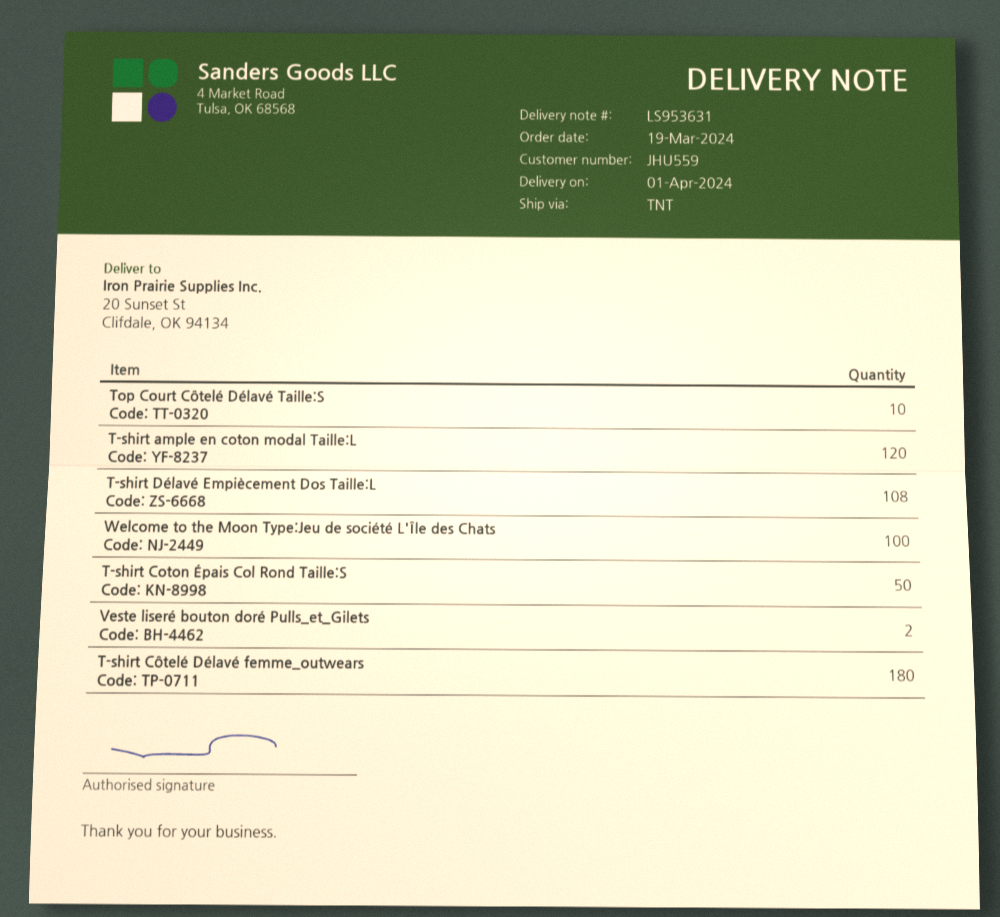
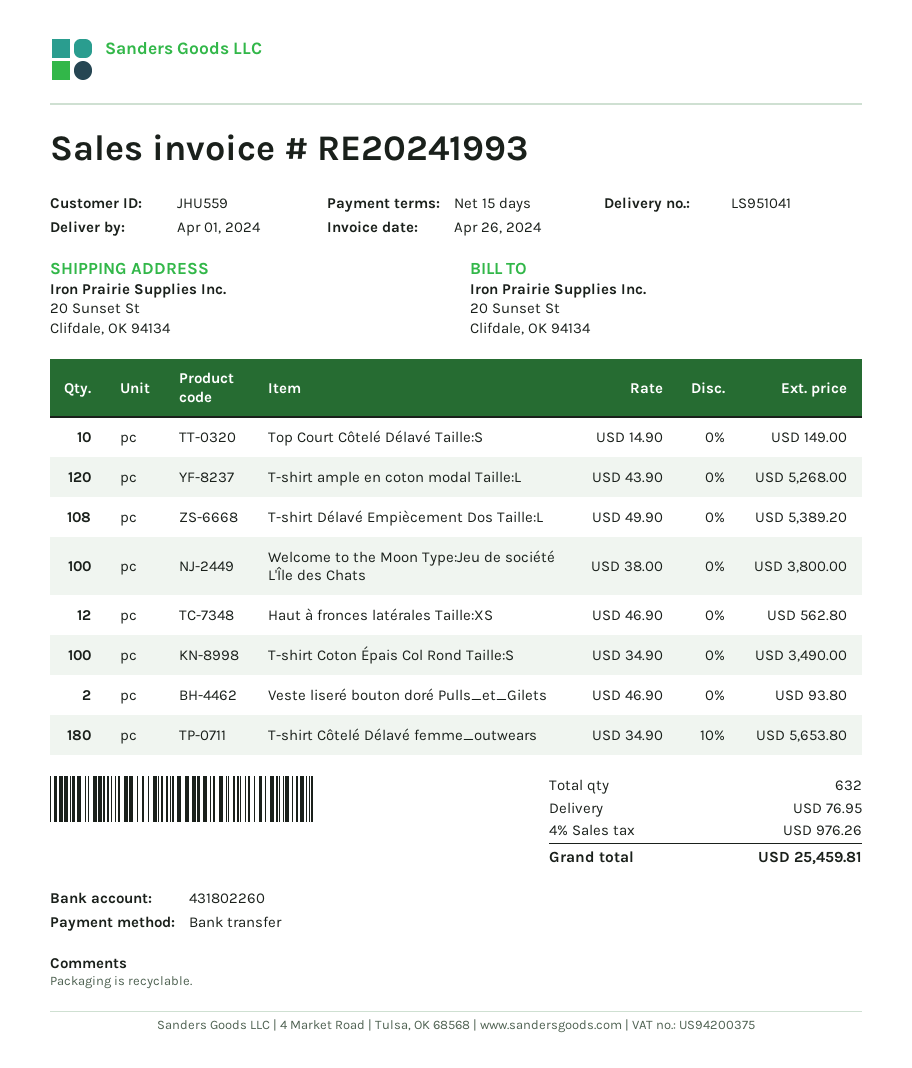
delivery note number: LS953631 -> LS951041
T-shirt Coton Épais Col Rond Taille:S: 50 -> 100
Haut à fronces latérales Taille:XS: none -> 12

